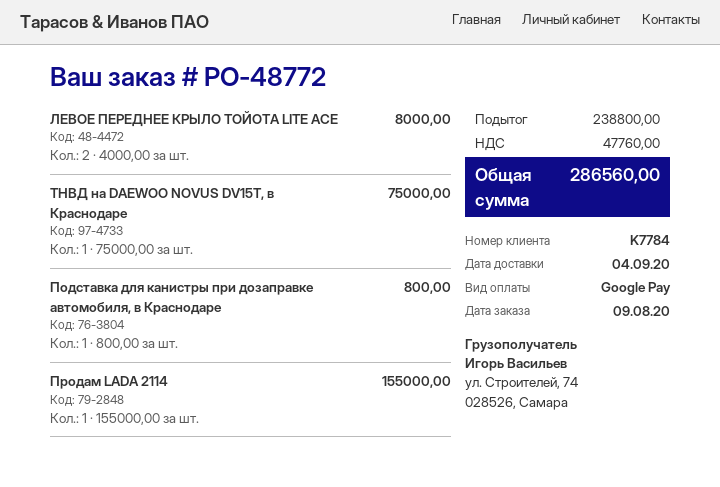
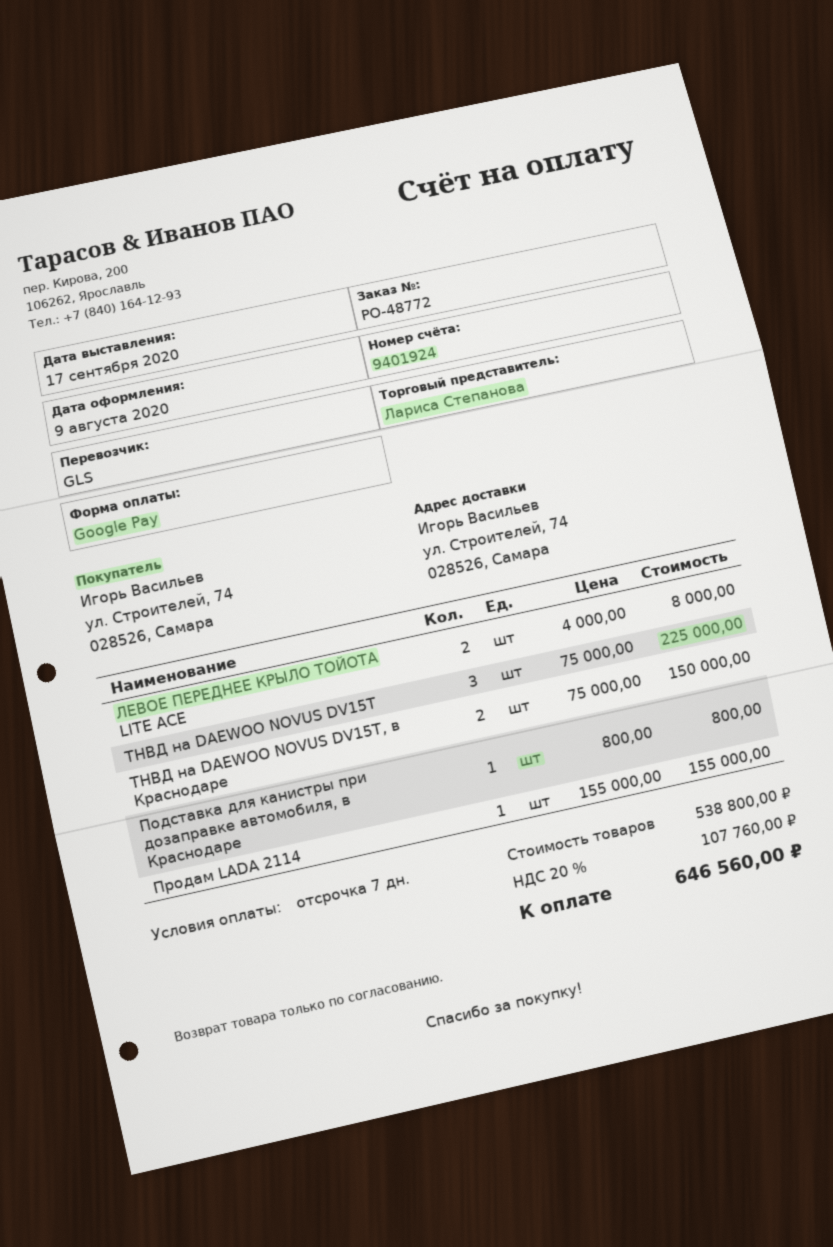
ТНВД на DAEWOO NOVUS DV15T, в Краснодаре: 1 x 75000.00 = 75000.00 -> 2 x 75000.00 = 150000.00
ТНВД на DAEWOO NOVUS DV15T: none -> 3 x 75000.00 = 225000.00
subtotal: 238800.00 -> 538800.00
tax: 47760.00 -> 107760.00
total: 286560.00 -> 646560.00

